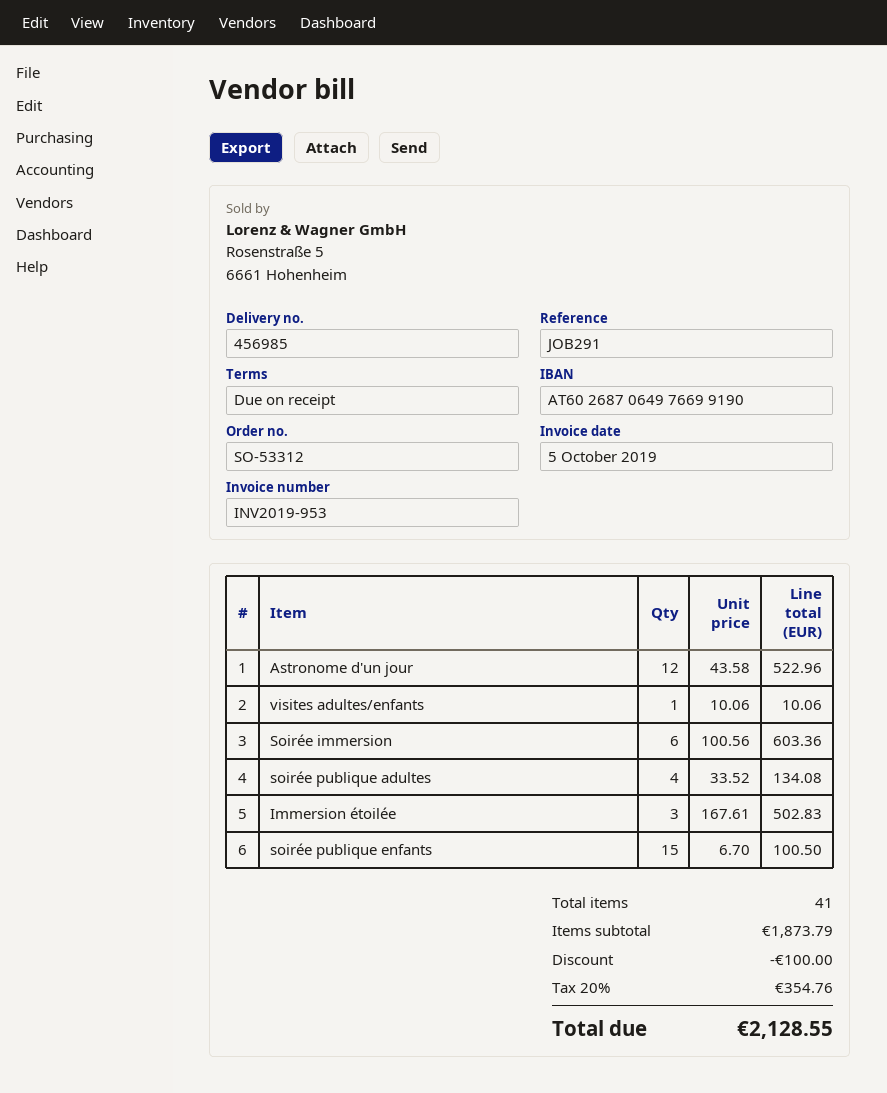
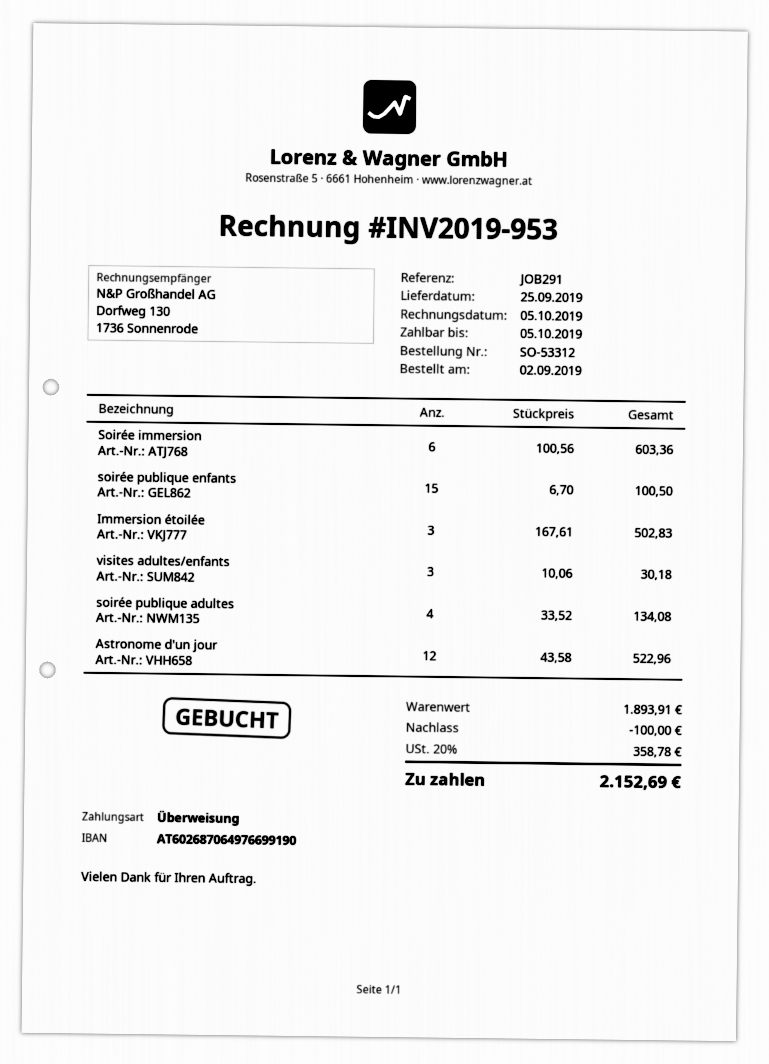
visites adultes/enfants: 1 x 10.06 = 10.06 -> 3 x 10.06 = 30.18
subtotal: 1873.79 -> 1893.91
tax: 20% = 354.76 -> 20% = 358.78
total: 2128.55 -> 2152.69

